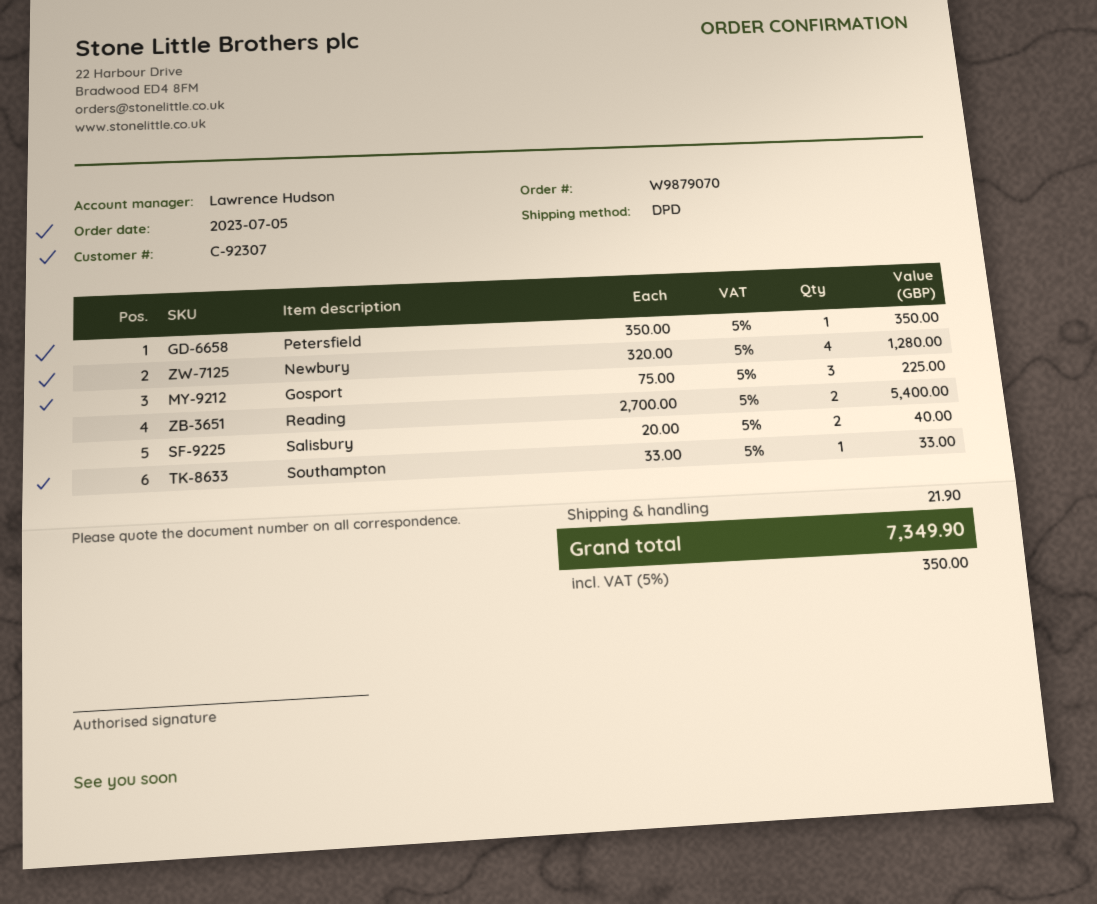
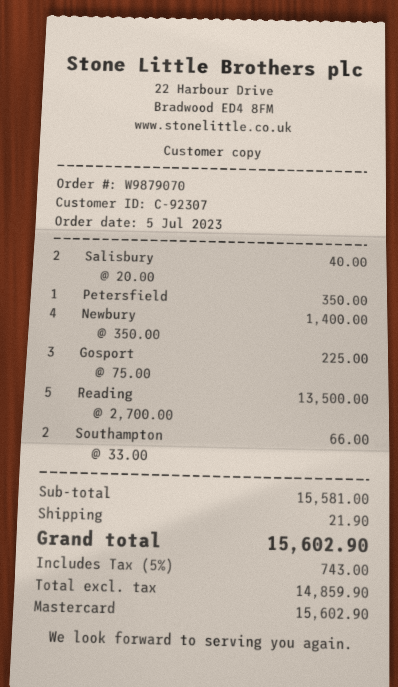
Newbury: 4 x 320.00 = 1280.00 -> 4 x 350.00 = 1400.00
Reading: 2 x 2700.00 = 5400.00 -> 5 x 2700.00 = 13500.00
Southampton: 1 x 33.00 = 33.00 -> 2 x 33.00 = 66.00
tax: 5% = 350.00 -> 5% = 743.00
total: 7349.90 -> 15602.90

